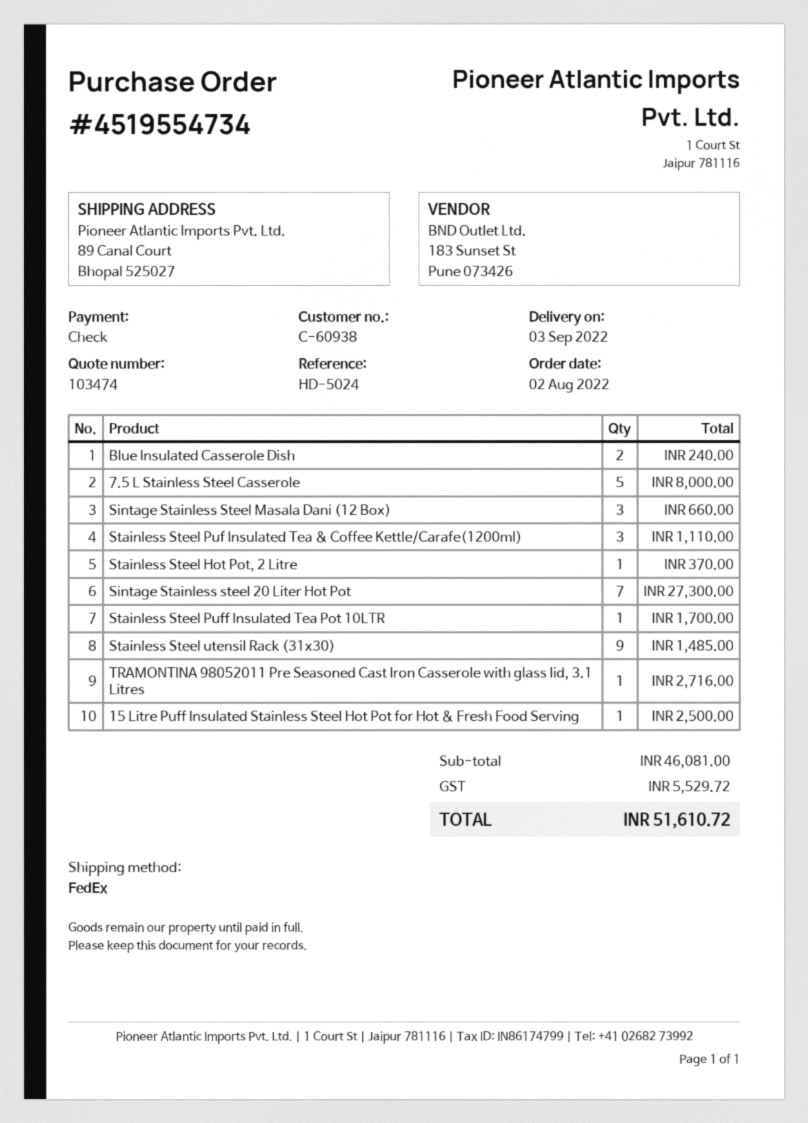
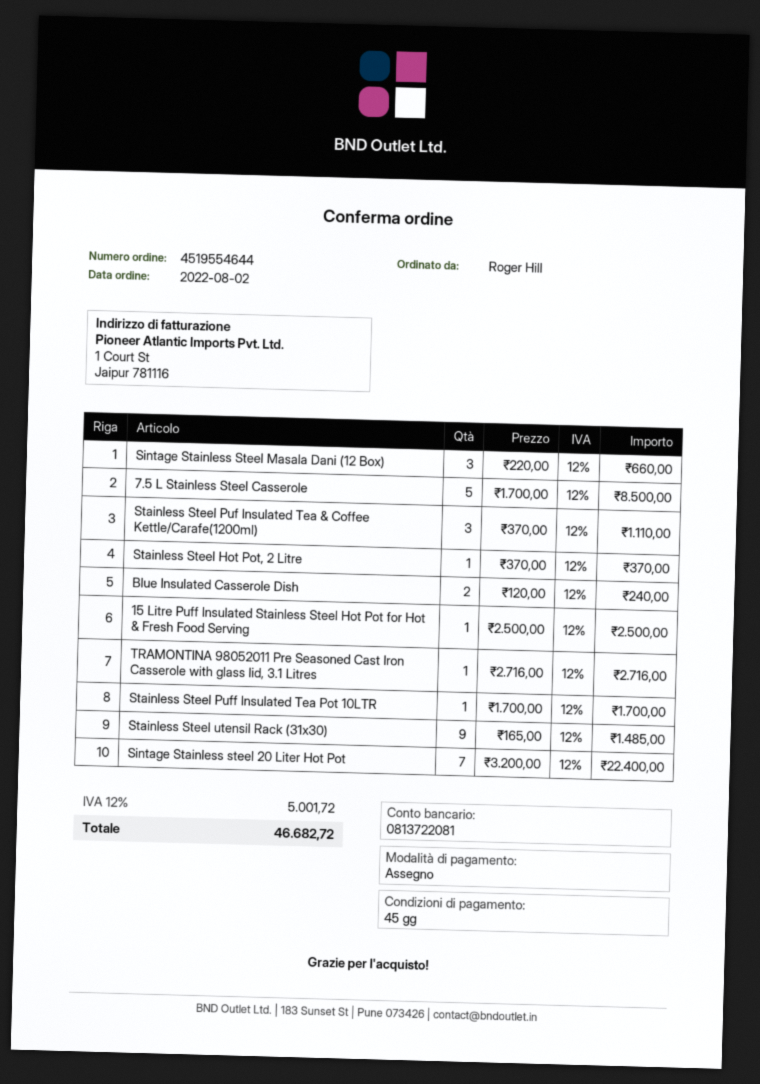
order number: 4519554734 -> 4519554644
7.5 L Stainless Steel Casserole: 5 for 8000.00 -> 5 for 8500.00
Sintage Stainless steel 20 Liter Hot Pot: 7 for 27300.00 -> 7 for 22400.00
tax: 5529.72 -> 5001.72
total: 51610.72 -> 46682.72

